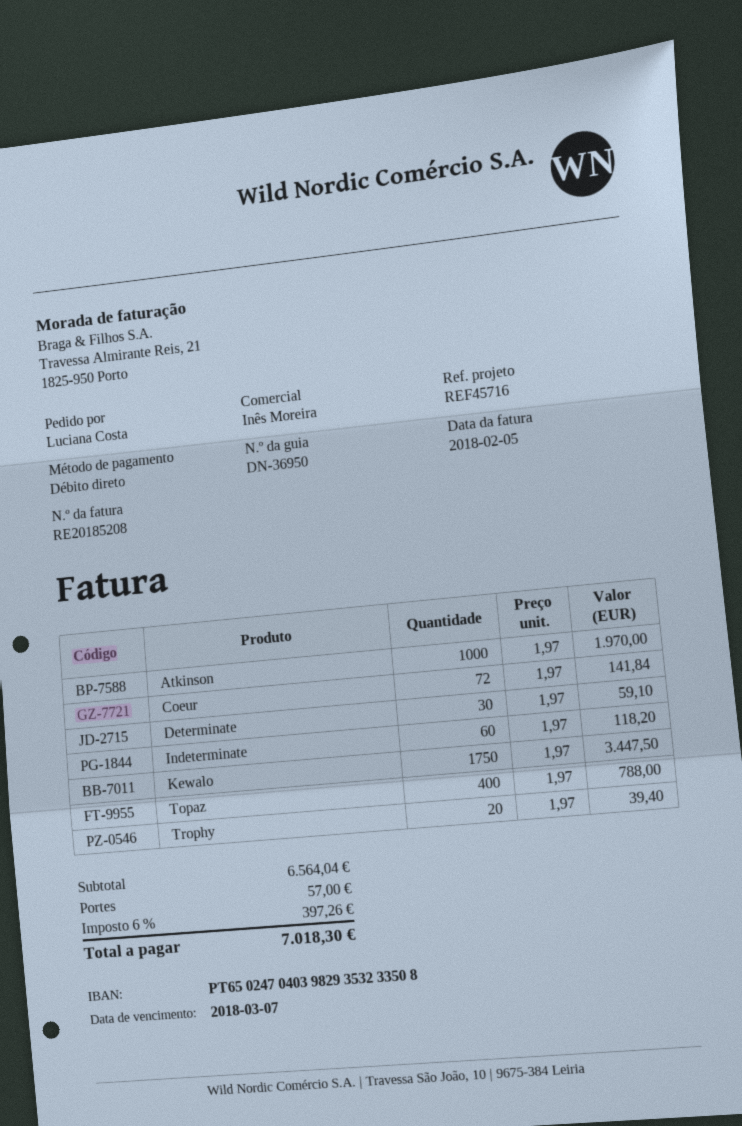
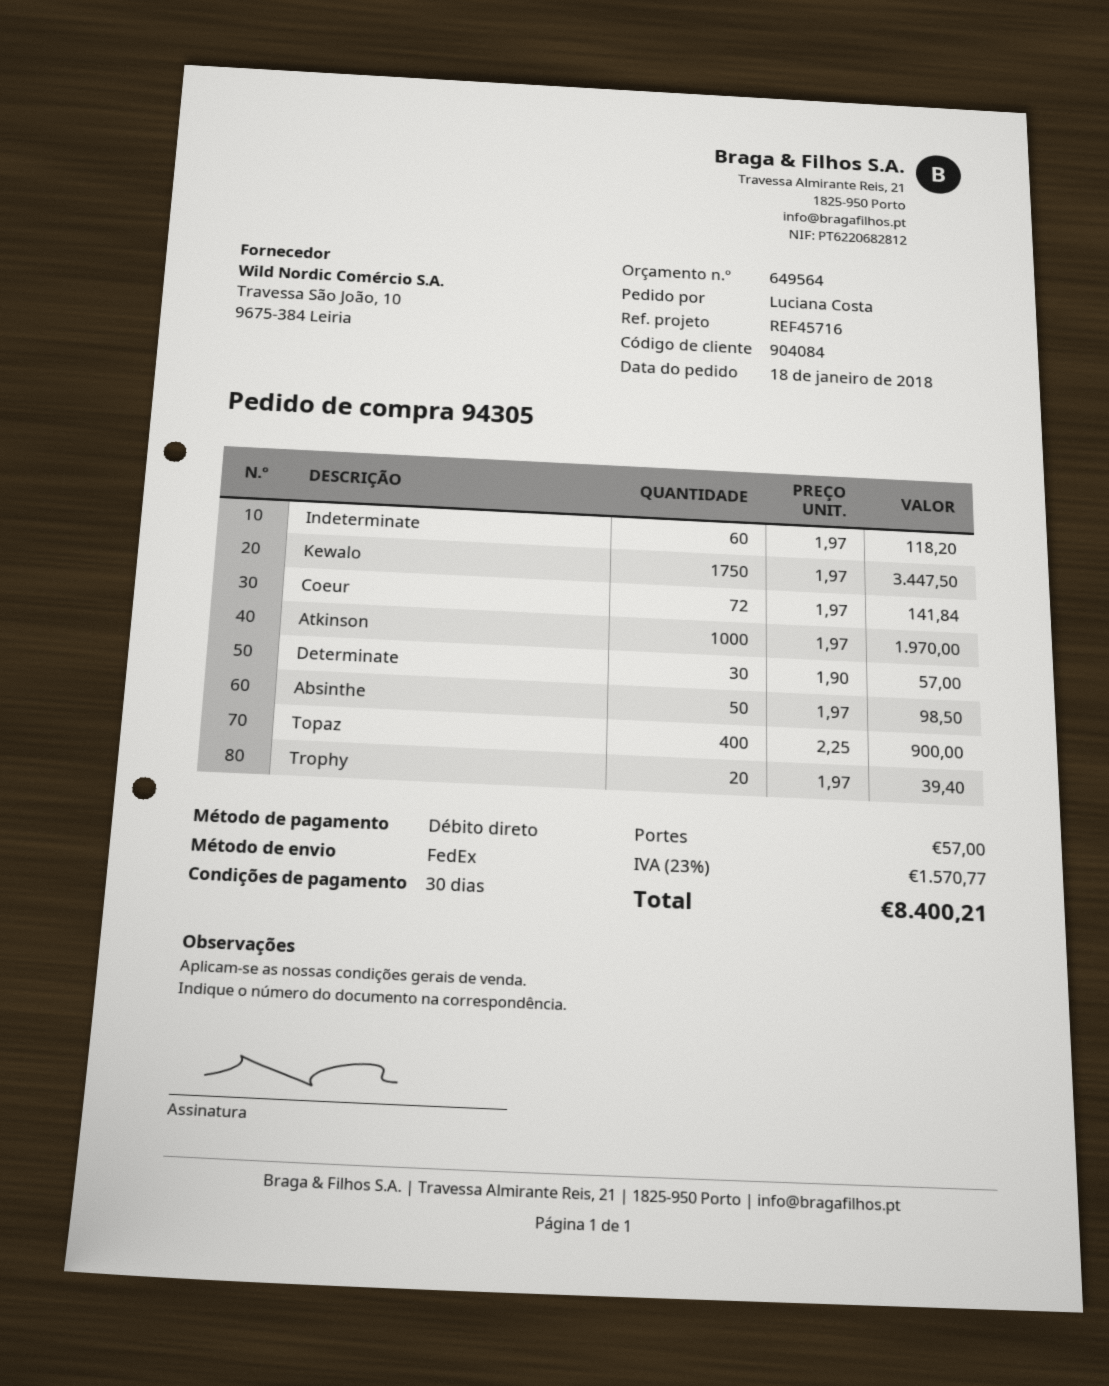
Determinate: 30 x 1.97 = 59.10 -> 30 x 1.90 = 57.00
Topaz: 400 x 1.97 = 788.00 -> 400 x 2.25 = 900.00
Absinthe: none -> 50 x 1.97 = 98.50
tax: 6% = 397.26 -> 23% = 1570.77
total: 7018.30 -> 8400.21

